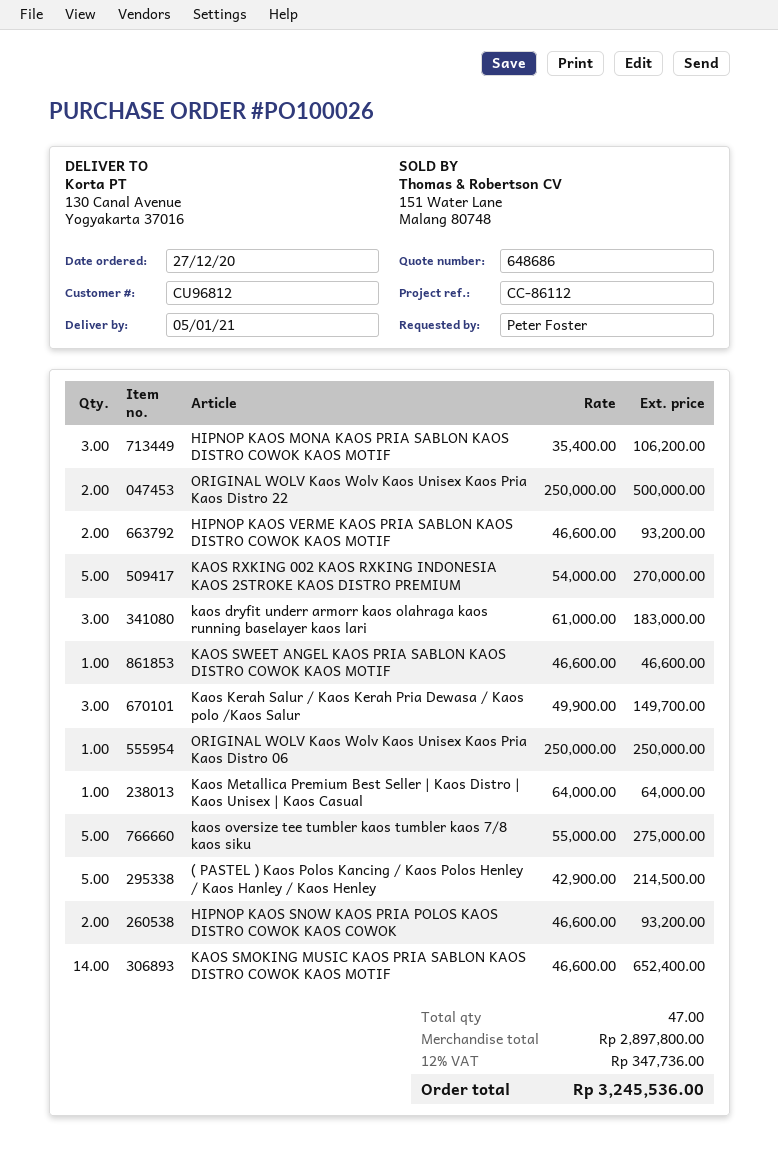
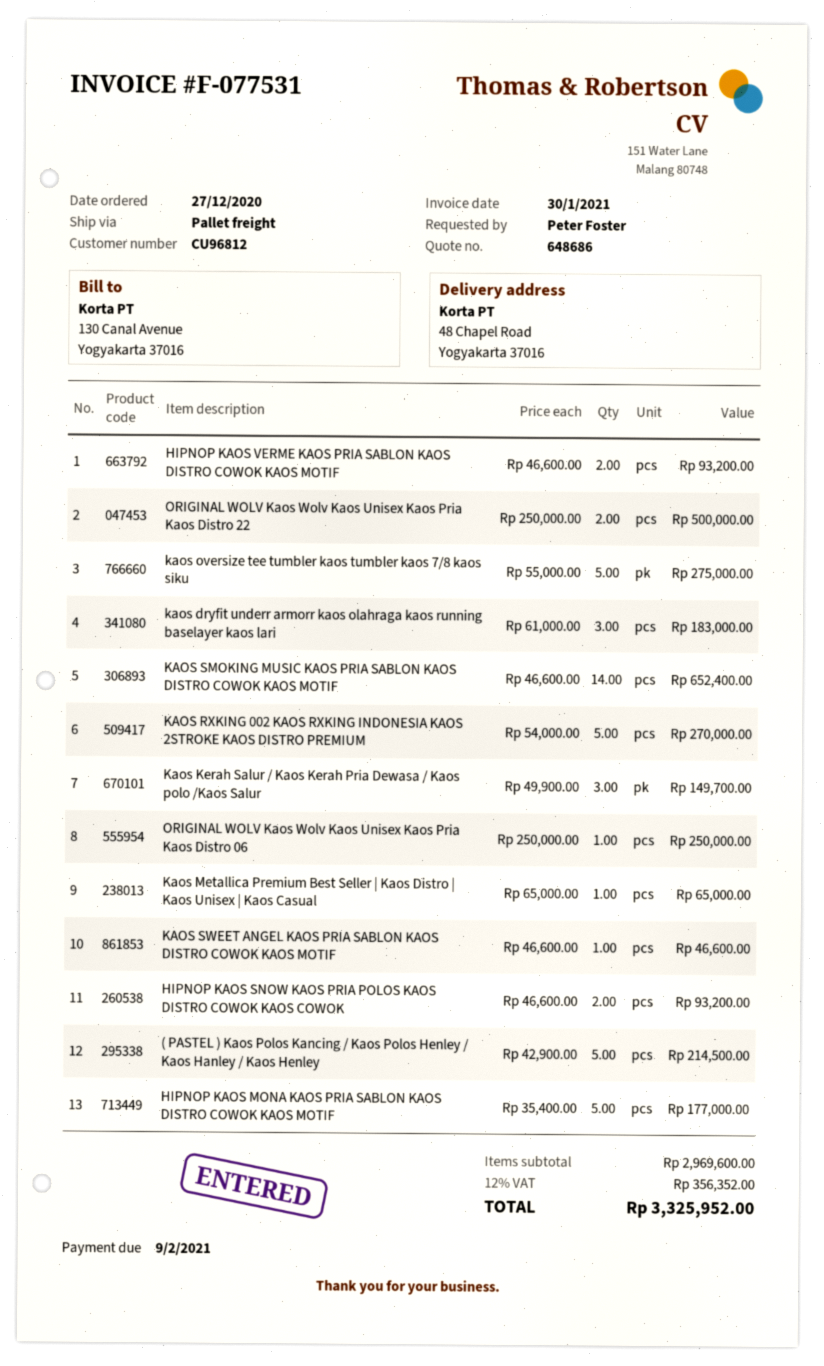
ship to: 130 Canal Avenue, Yogyakarta 37016 -> 48 Chapel Road, Yogyakarta 37016
HIPNOP KAOS MONA KAOS PRIA SABLON KAOS DISTRO COWOK KAOS MOTIF: 3 x 35400.00 = 106200.00 -> 5 x 35400.00 = 177000.00
Kaos Metallica Premium Best Seller | Kaos Distro | Kaos Unisex | Kaos Casual: 1 x 64000.00 = 64000.00 -> 1 x 65000.00 = 65000.00
subtotal: 2897800.00 -> 2969600.00
tax: 12% = 347736.00 -> 12% = 356352.00
total: 3245536.00 -> 3325952.00

